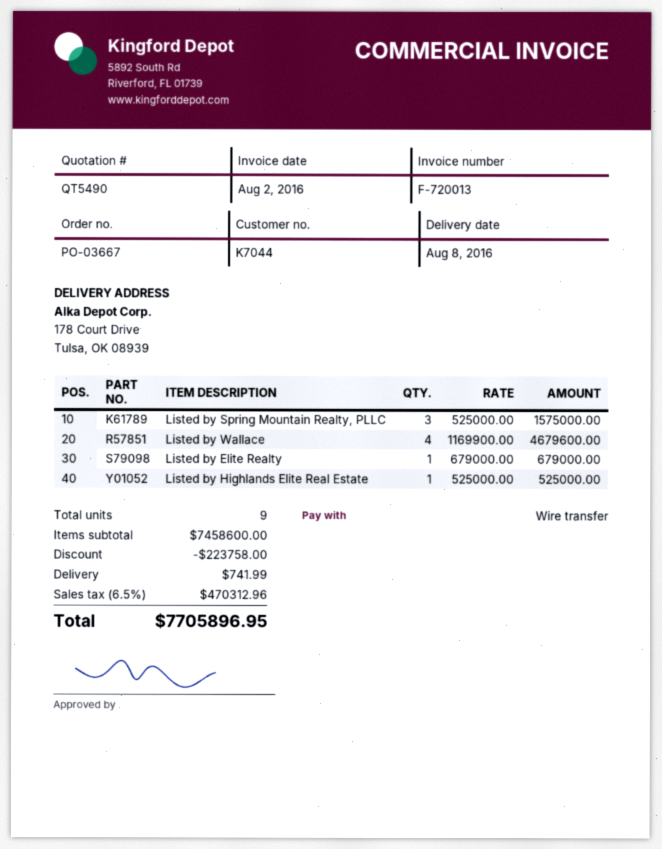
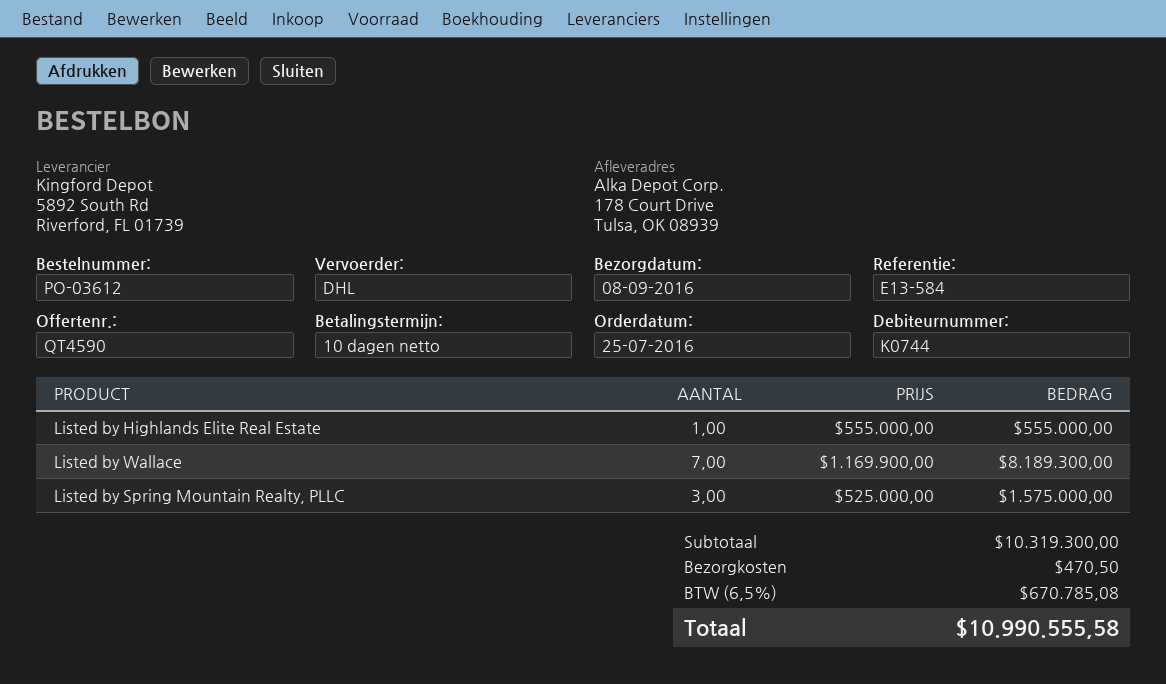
quote number: QT5490 -> QT4590
order number: PO-03667 -> PO-03612
delivery date: 2016-08-08 -> 2016-09-08
customer number: K7044 -> K0744
Listed by Wallace: 4 x 1169900.00 = 4679600.00 -> 7 x 1169900.00 = 8189300.00
Listed by Elite Realty: 1 x 679000.00 = 679000.00 -> none
Listed by Highlands Elite Real Estate: 1 x 525000.00 = 525000.00 -> 1 x 555000.00 = 555000.00
subtotal: 7458600.00 -> 10319300.00
discount: 223758.00 -> none
shipping: 741.99 -> 470.50
tax: 6.5% = 470312.96 -> 6.5% = 670785.08
total: 7705896.95 -> 10990555.58

